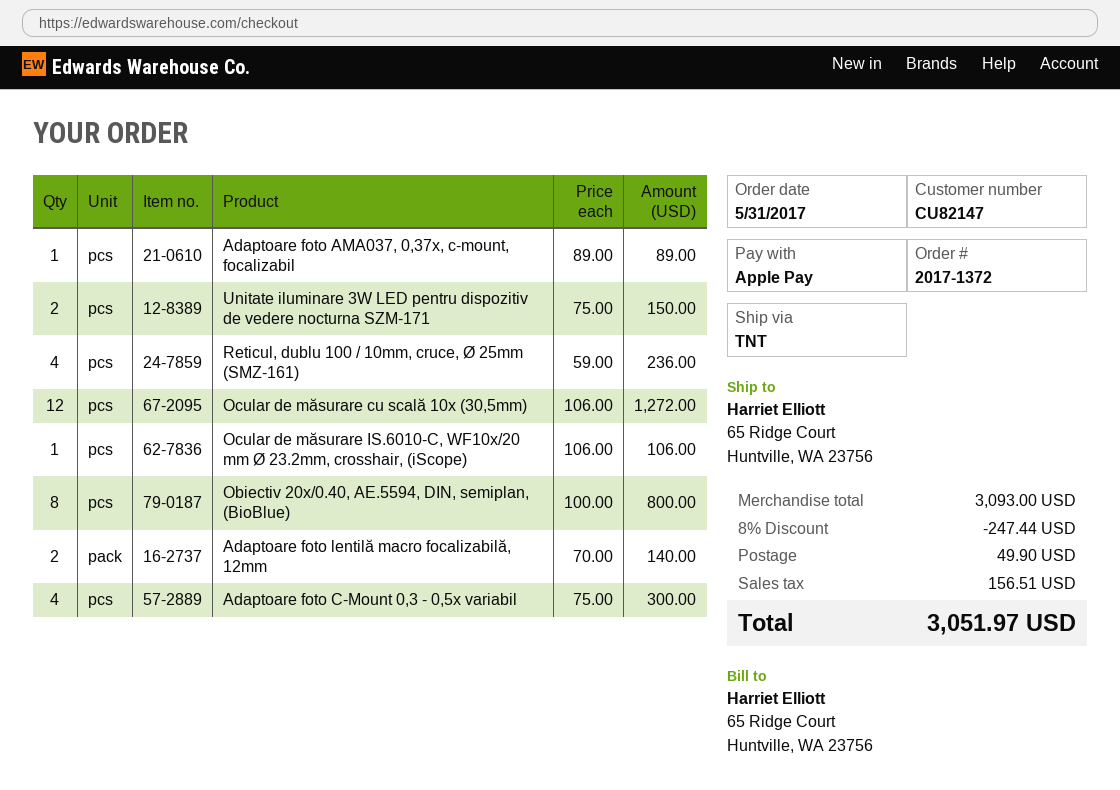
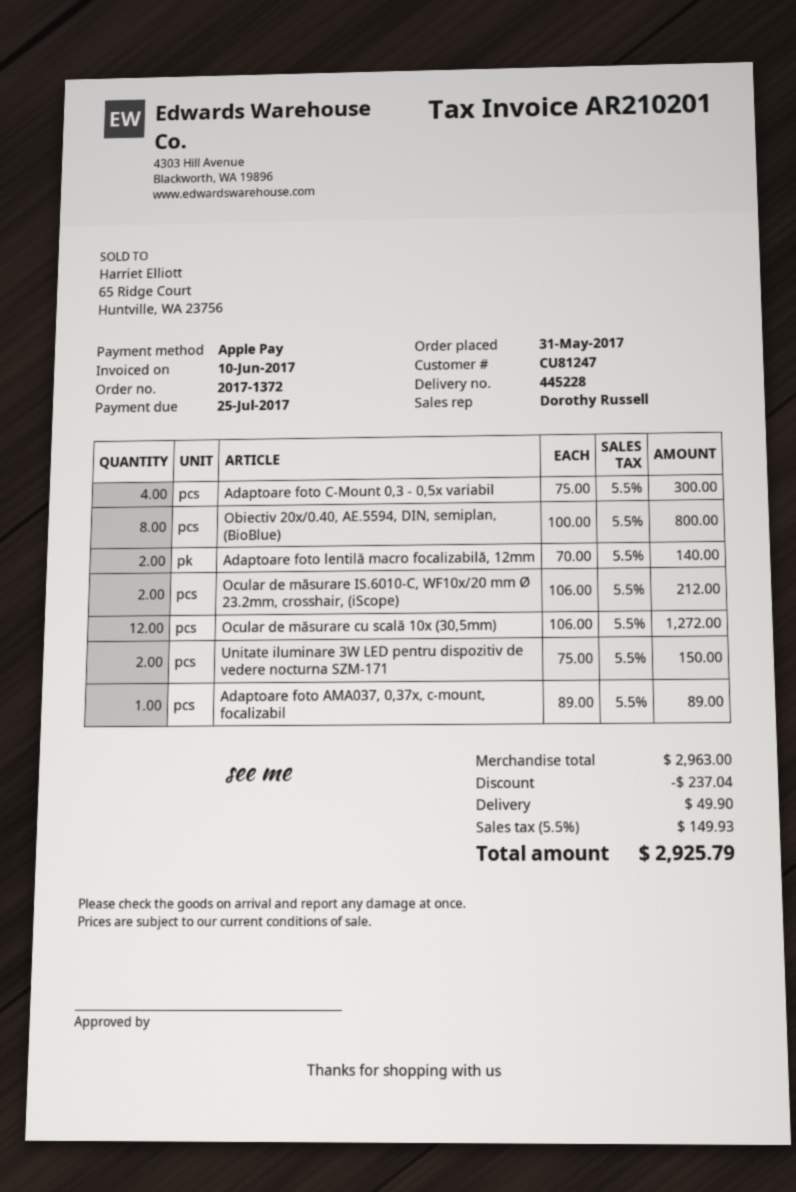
customer number: CU82147 -> CU81247
Reticul, dublu 100 / 10mm, cruce, Ø 25mm (SMZ-161): 4 x 59.00 = 236.00 -> none
Ocular de măsurare IS.6010-C, WF10x/20 mm Ø 23.2mm, crosshair, (iScope): 1 x 106.00 = 106.00 -> 2 x 106.00 = 212.00
subtotal: 3093.00 -> 2963.00
discount: 247.44 -> 237.04
tax: 156.51 -> 149.93
total: 3051.97 -> 2925.79

